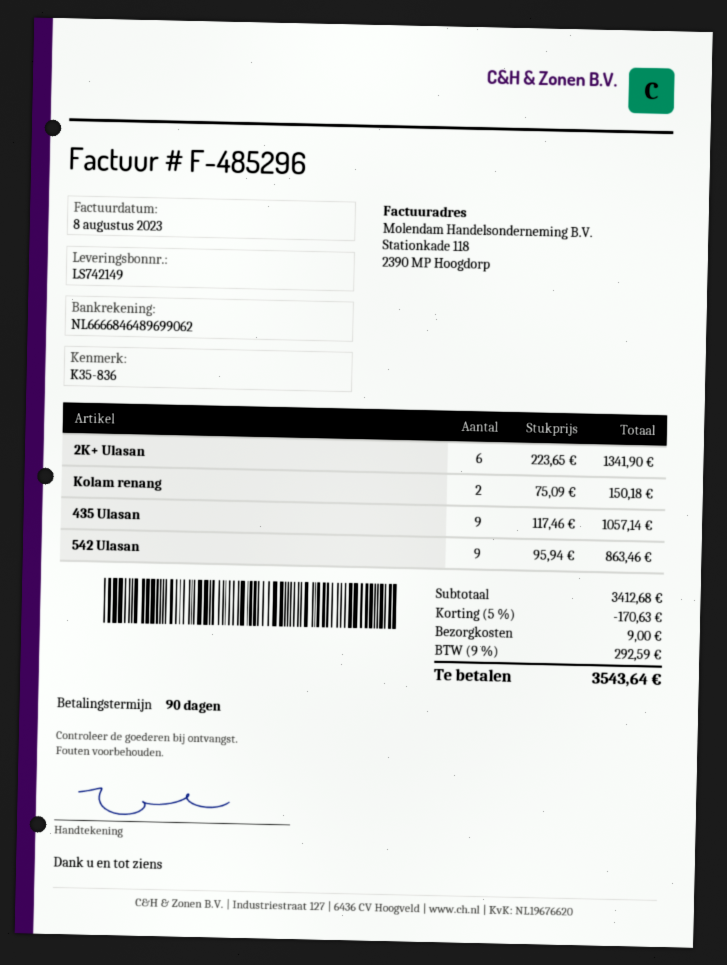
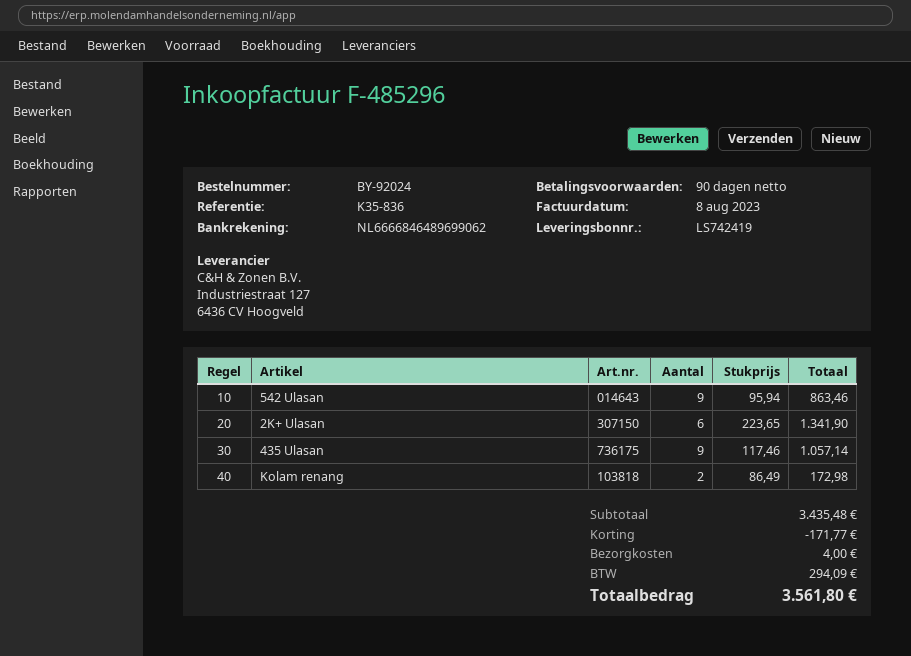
delivery note number: LS742149 -> LS742419
Kolam renang: 2 x 75.09 = 150.18 -> 2 x 86.49 = 172.98
subtotal: 3412.68 -> 3435.48
discount: 170.63 -> 171.77
shipping: 9.00 -> 4.00
tax: 292.59 -> 294.09
total: 3543.64 -> 3561.80

